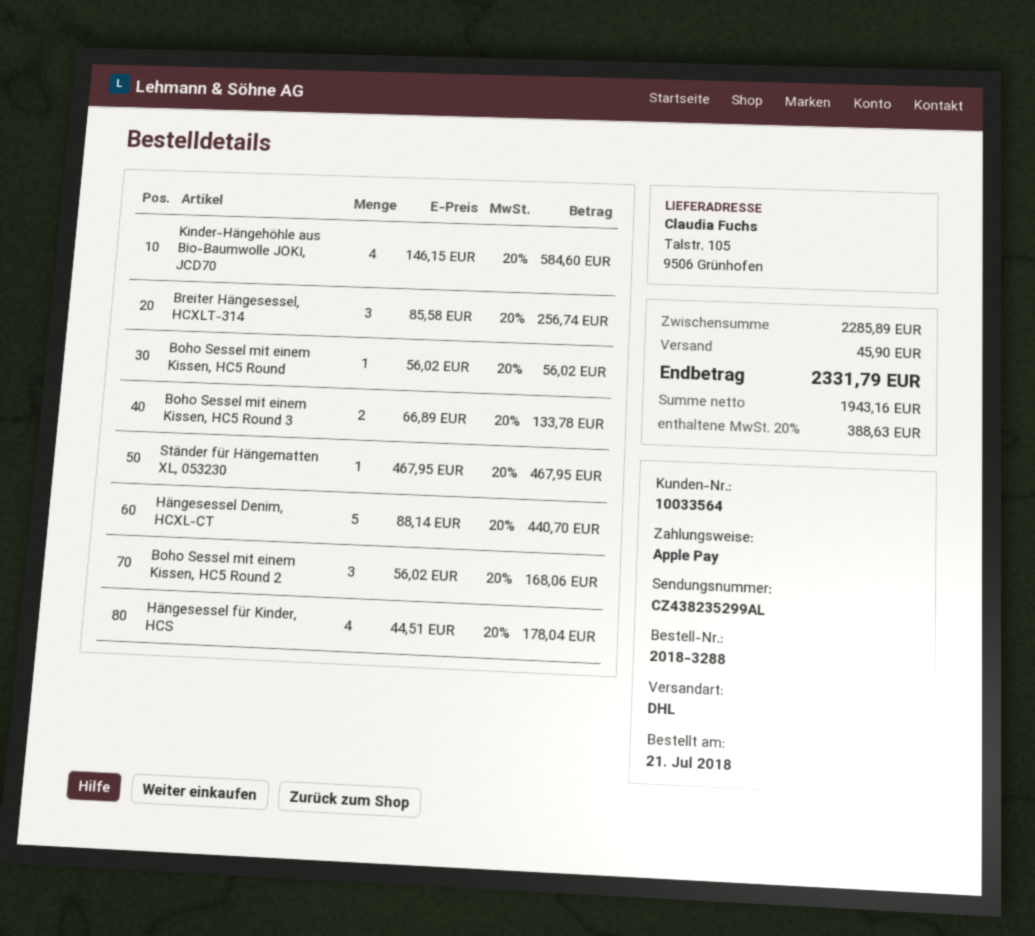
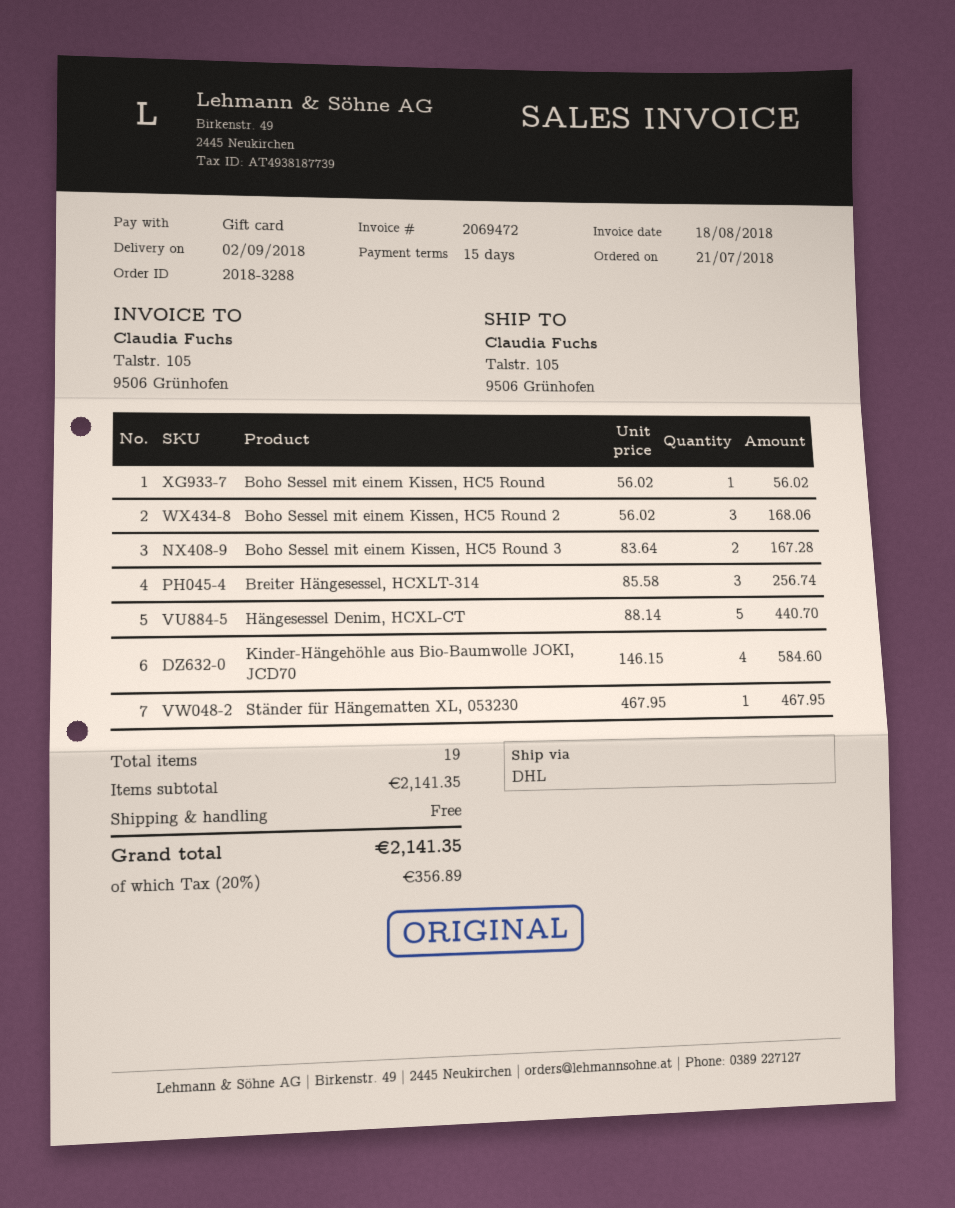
payment method: Apple Pay -> gift card
Boho Sessel mit einem Kissen, HC5 Round 3: 2 x 66.89 = 133.78 -> 2 x 83.64 = 167.28
Hängesessel für Kinder, HCS: 4 x 44.51 = 178.04 -> none
subtotal: 2285.89 -> 2141.35
shipping: 45.90 -> 0.00
tax: 20% = 388.63 -> 20% = 356.89
total: 2331.79 -> 2141.35

